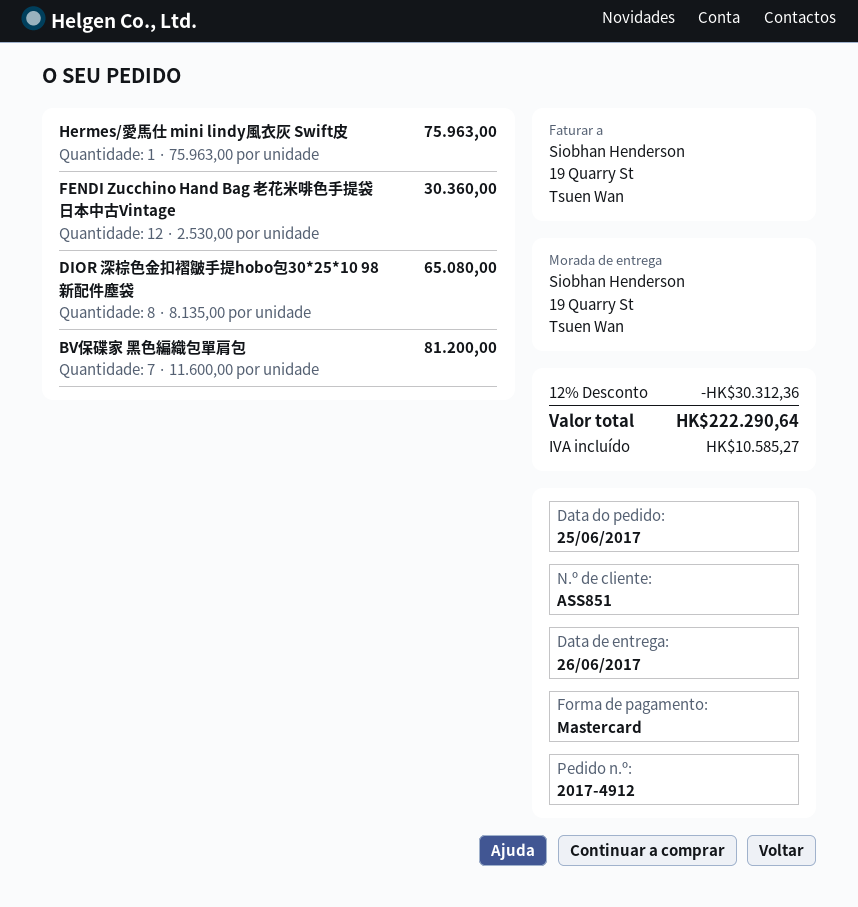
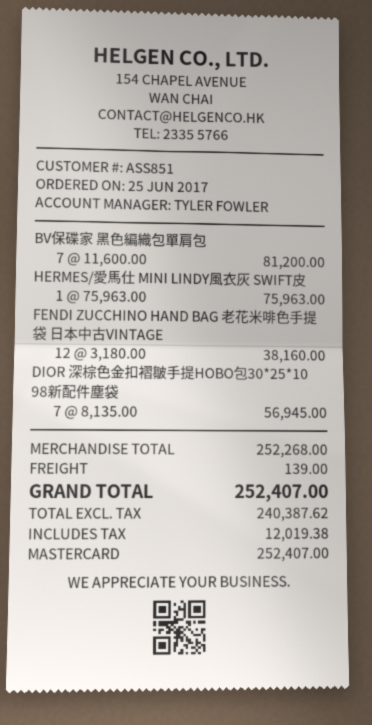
FENDI Zucchino Hand Bag 老花米啡色手提袋 日本中古Vintage: 12 x 2530.00 = 30360.00 -> 12 x 3180.00 = 38160.00
DIOR 深棕色金扣褶皺手提hobo包30*25*10 98新配件塵袋: 8 x 8135.00 = 65080.00 -> 7 x 8135.00 = 56945.00
discount: 12% = 30312.36 -> none
shipping: none -> 139.00
tax: 10585.27 -> 12019.38
total: 222290.64 -> 252407.00

